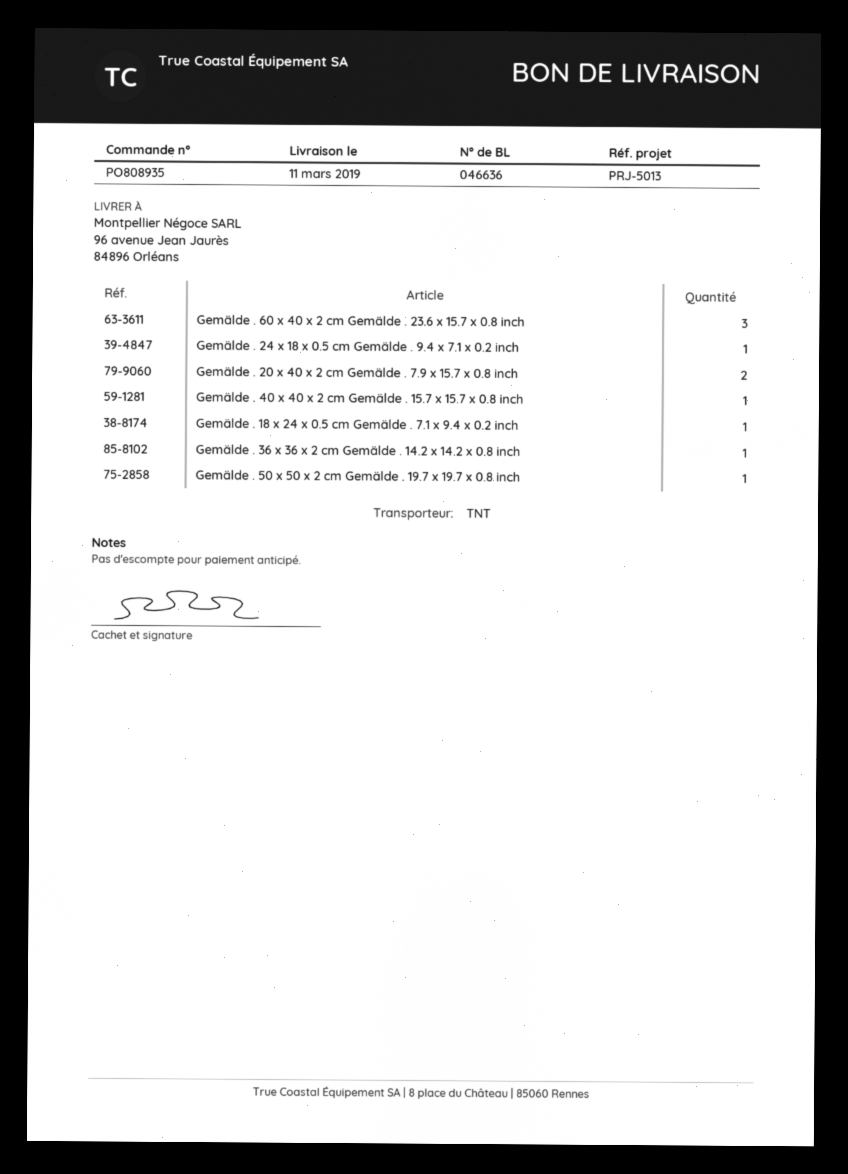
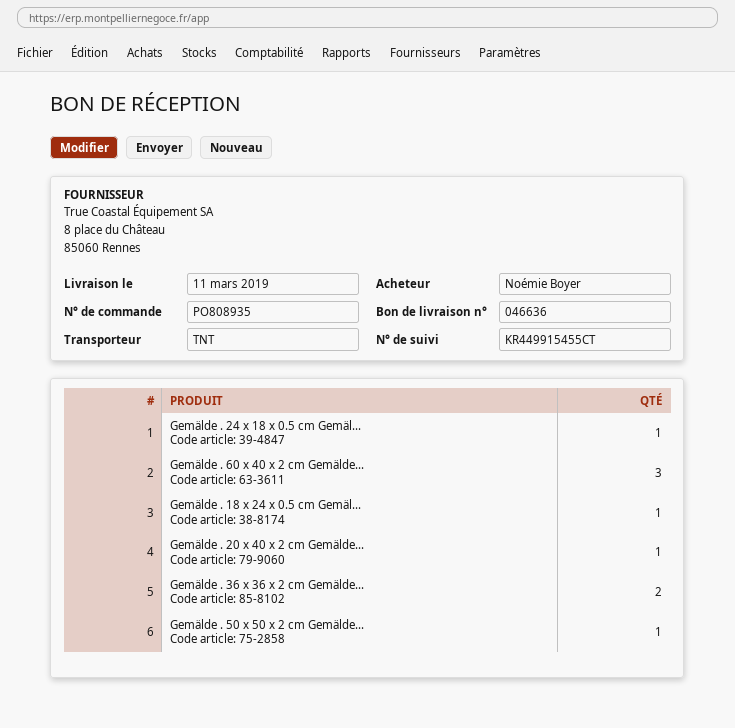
Gemälde . 20 x 40 x 2 cm Gemälde . 7.9 x 15.7 x 0.8 inch: 2 -> 1
Gemälde . 40 x 40 x 2 cm Gemälde . 15.7 x 15.7 x 0.8 inch: 1 -> none
Gemälde . 36 x 36 x 2 cm Gemälde . 14.2 x 14.2 x 0.8 inch: 1 -> 2

